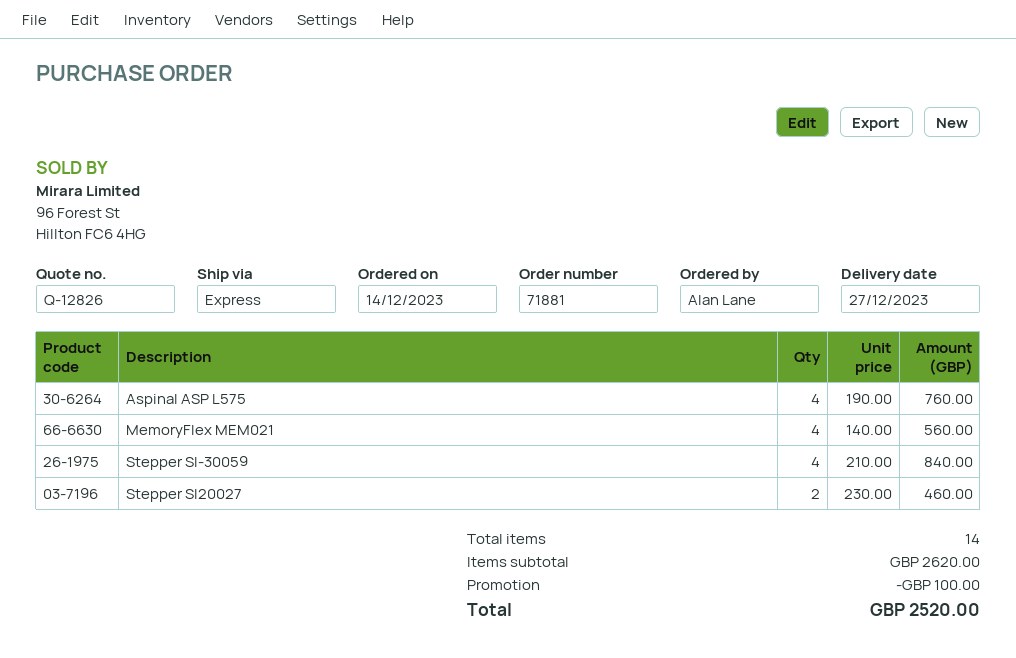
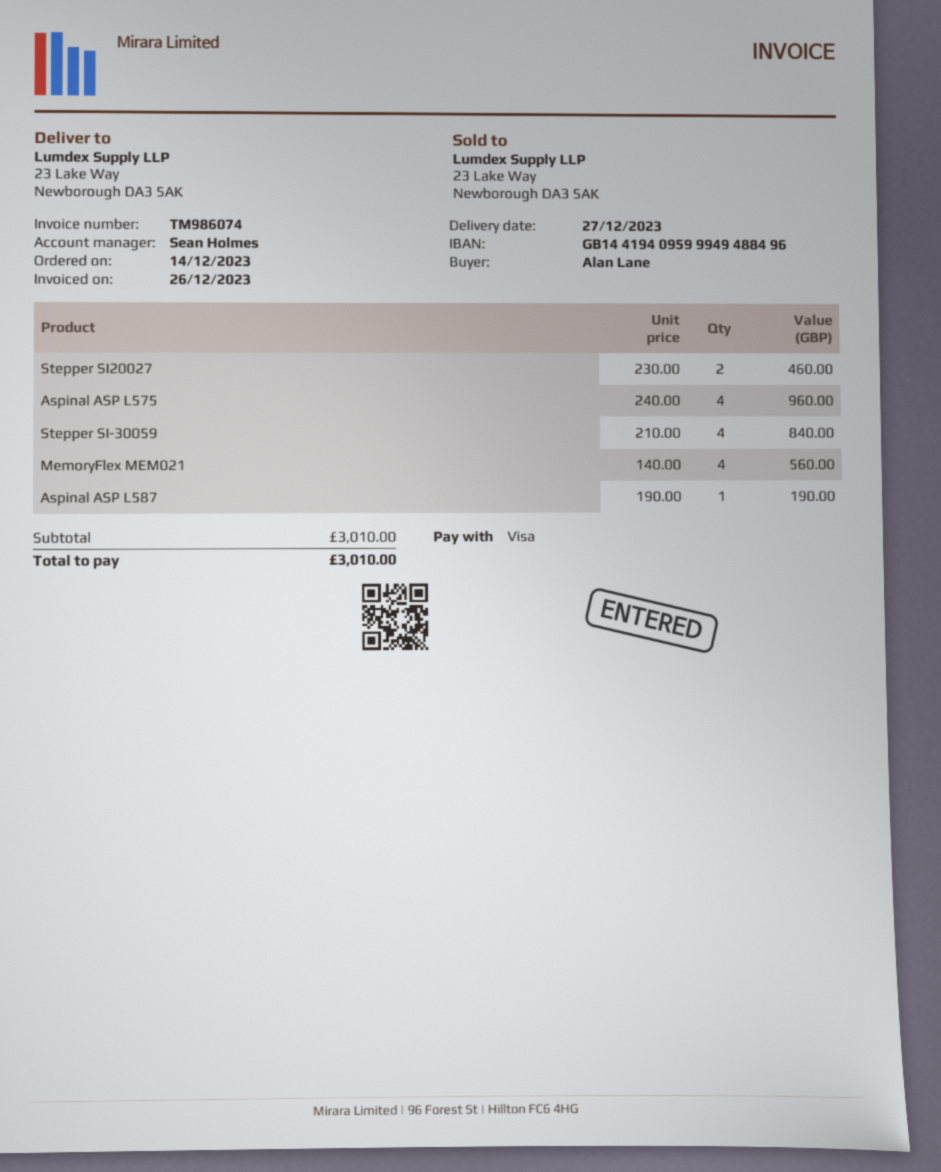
Aspinal ASP L575: 4 x 190.00 = 760.00 -> 4 x 240.00 = 960.00
Aspinal ASP L587: none -> 1 x 190.00 = 190.00
subtotal: 2620.00 -> 3010.00
discount: 100.00 -> none
total: 2520.00 -> 3010.00

